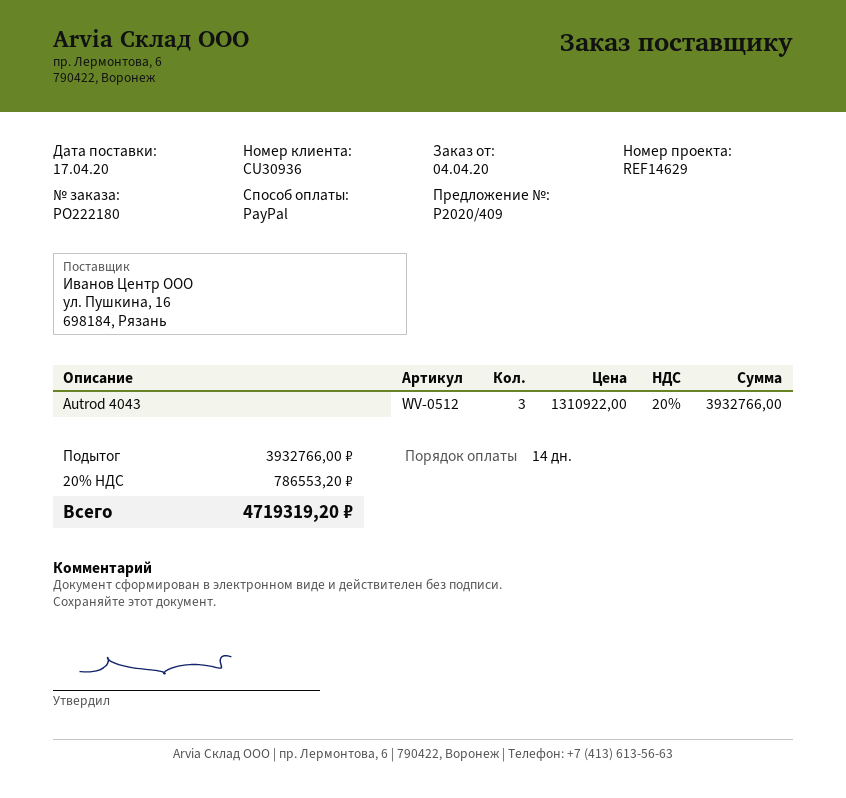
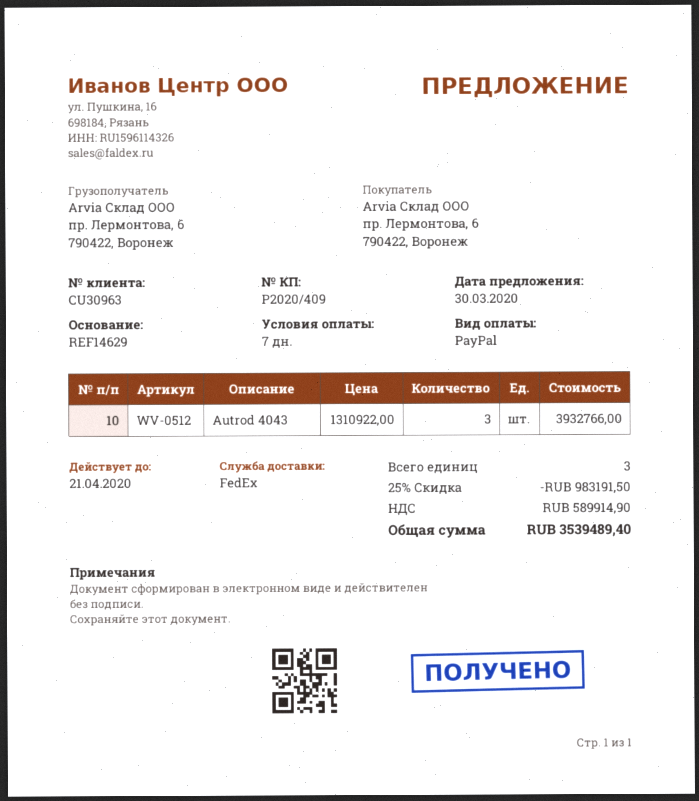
payment terms: 14 days -> 7 days
customer number: CU30936 -> CU30963
discount: none -> 25% = 983191.50
tax: 786553.20 -> 589914.90
total: 4719319.20 -> 3539489.40

